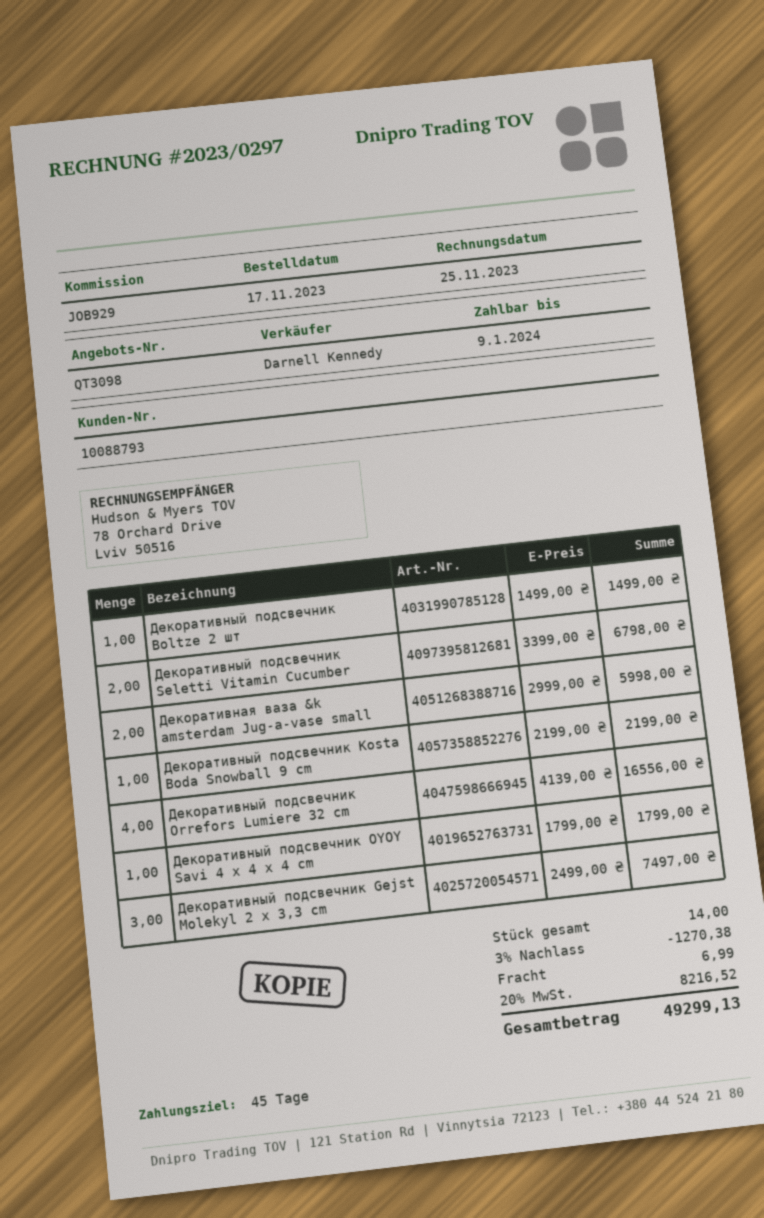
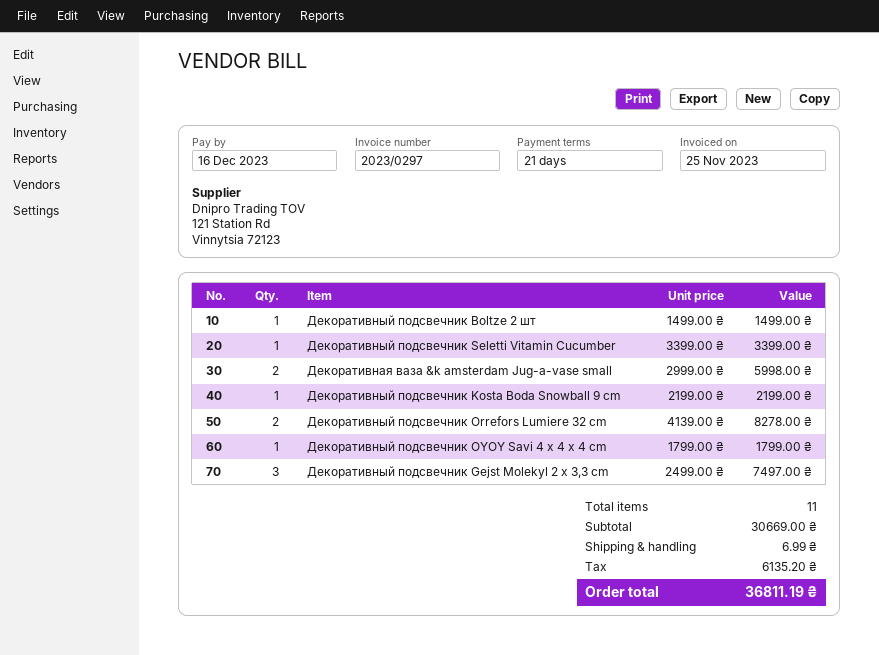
payment terms: 45 days -> 21 days
due date: 2024-01-09 -> 2023-12-16
Декоративный подсвечник Seletti Vitamin Cucumber: 2 x 3399.00 = 6798.00 -> 1 x 3399.00 = 3399.00
Декоративный подсвечник Orrefors Lumiere 32 cm: 4 x 4139.00 = 16556.00 -> 2 x 4139.00 = 8278.00
total quantity: 14 -> 11
discount: 3% = 1270.38 -> none
tax: 8216.52 -> 6135.20
total: 49299.13 -> 36811.19

